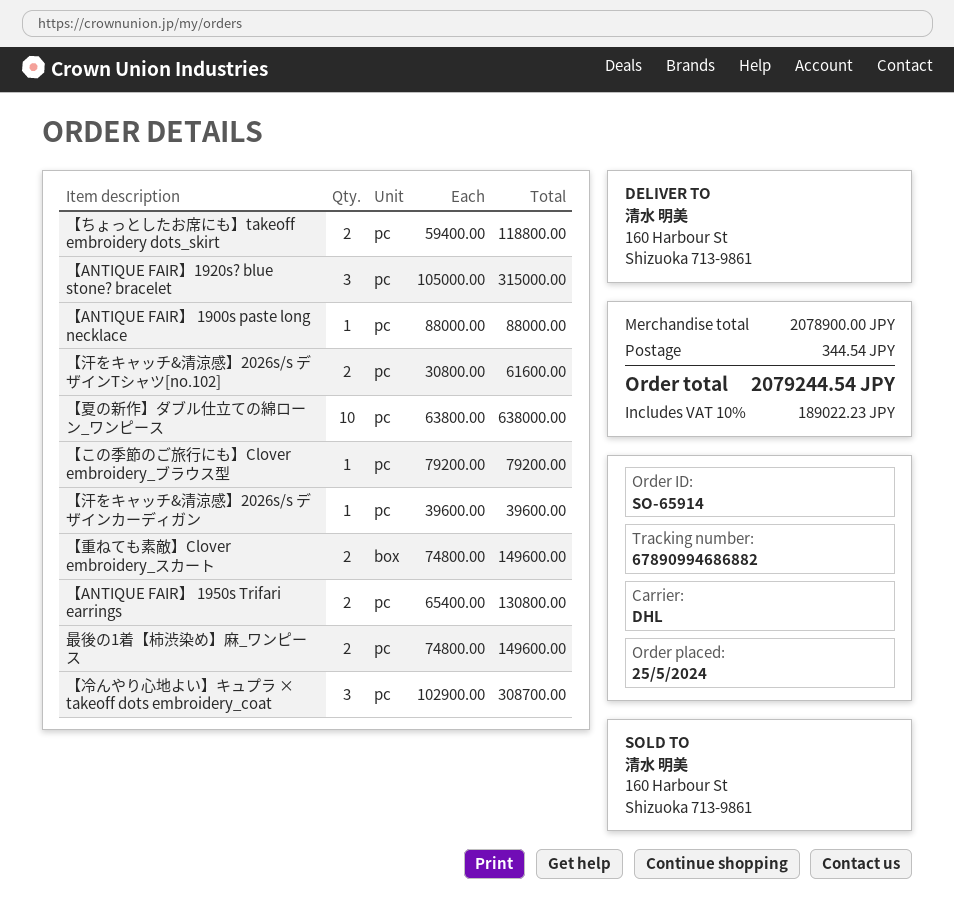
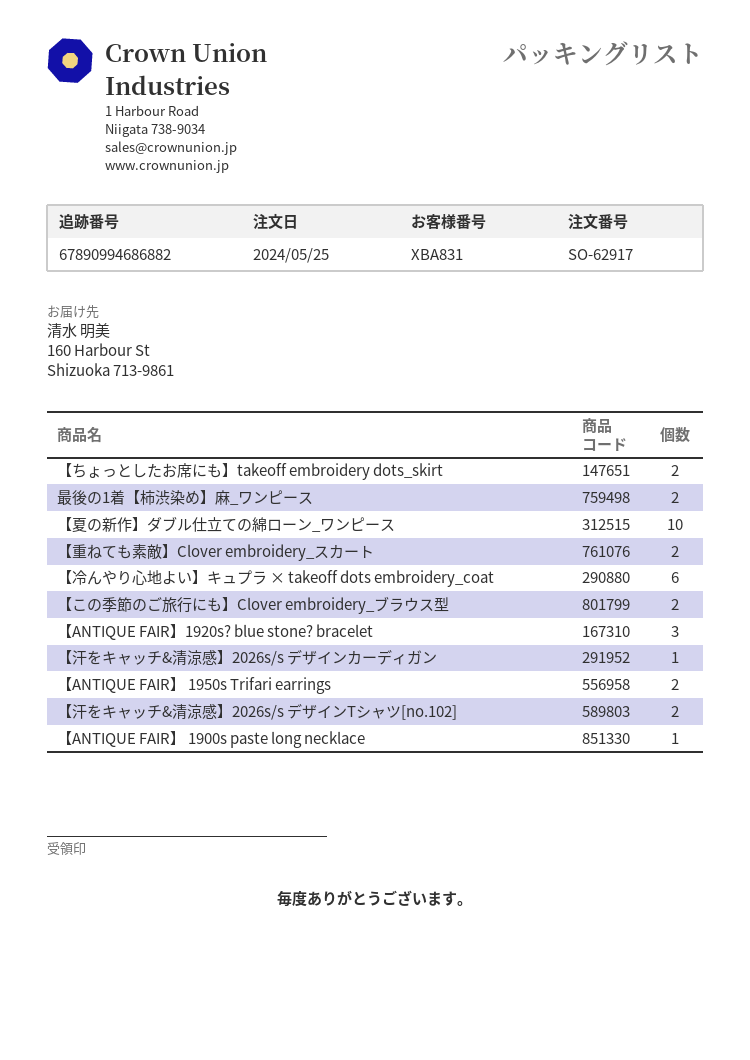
order number: SO-65914 -> SO-62917
【この季節のご旅行にも】Clover embroidery_ブラウス型: 1 -> 2
【冷んやり心地よい】キュプラ × takeoff dots embroidery_coat: 3 -> 6

